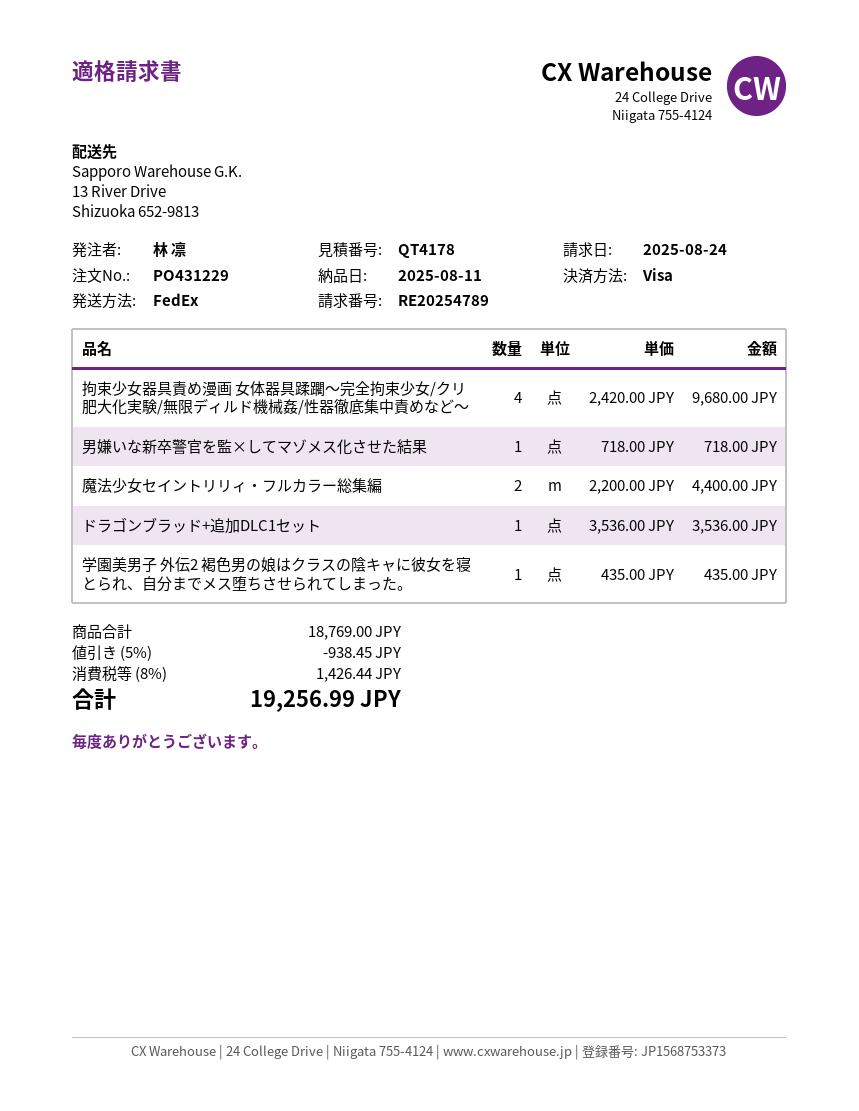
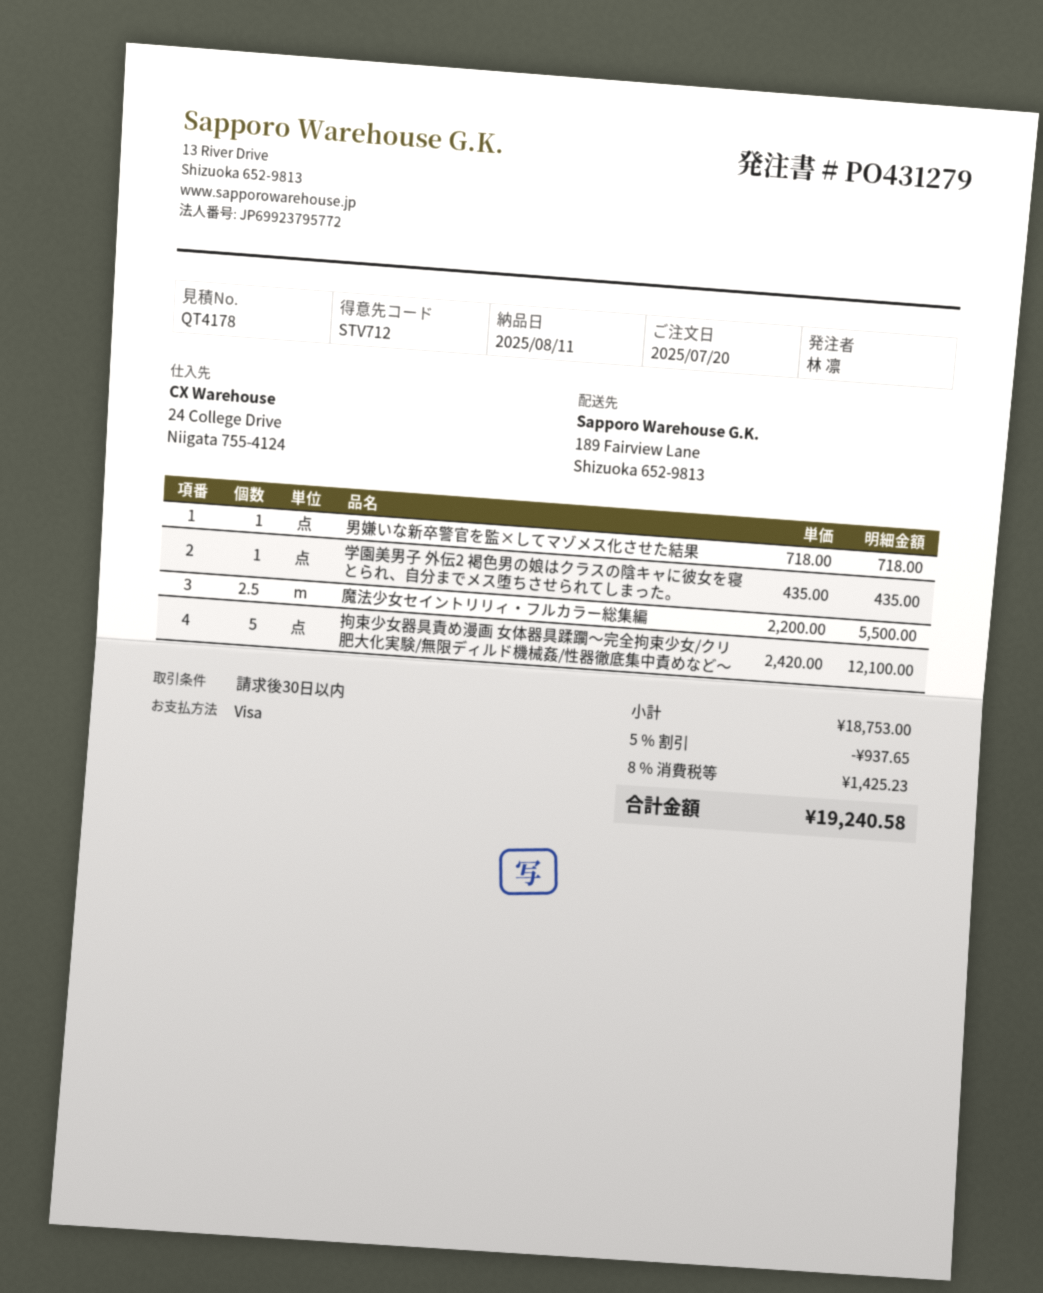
order number: PO431229 -> PO431279
ship to: 13 River Drive, Shizuoka 652-9813 -> 189 Fairview Lane, Shizuoka 652-9813
拘束少女器具責め漫画 女体器具蹂躙〜完全拘束少女/クリ肥大化実験/無限ディルド機械姦/性器徹底集中責めなど〜: 4 x 2420.00 = 9680.00 -> 5 x 2420.00 = 12100.00
魔法少女セイントリリィ・フルカラー総集編: 2 x 2200.00 = 4400.00 -> 2.5 x 2200.00 = 5500.00
ドラゴンブラッド+追加DLC1セット: 1 x 3536.00 = 3536.00 -> none
subtotal: 18769.00 -> 18753.00
discount: 5% = 938.45 -> 5% = 937.65
tax: 8% = 1426.44 -> 8% = 1425.23
total: 19256.99 -> 19240.58

